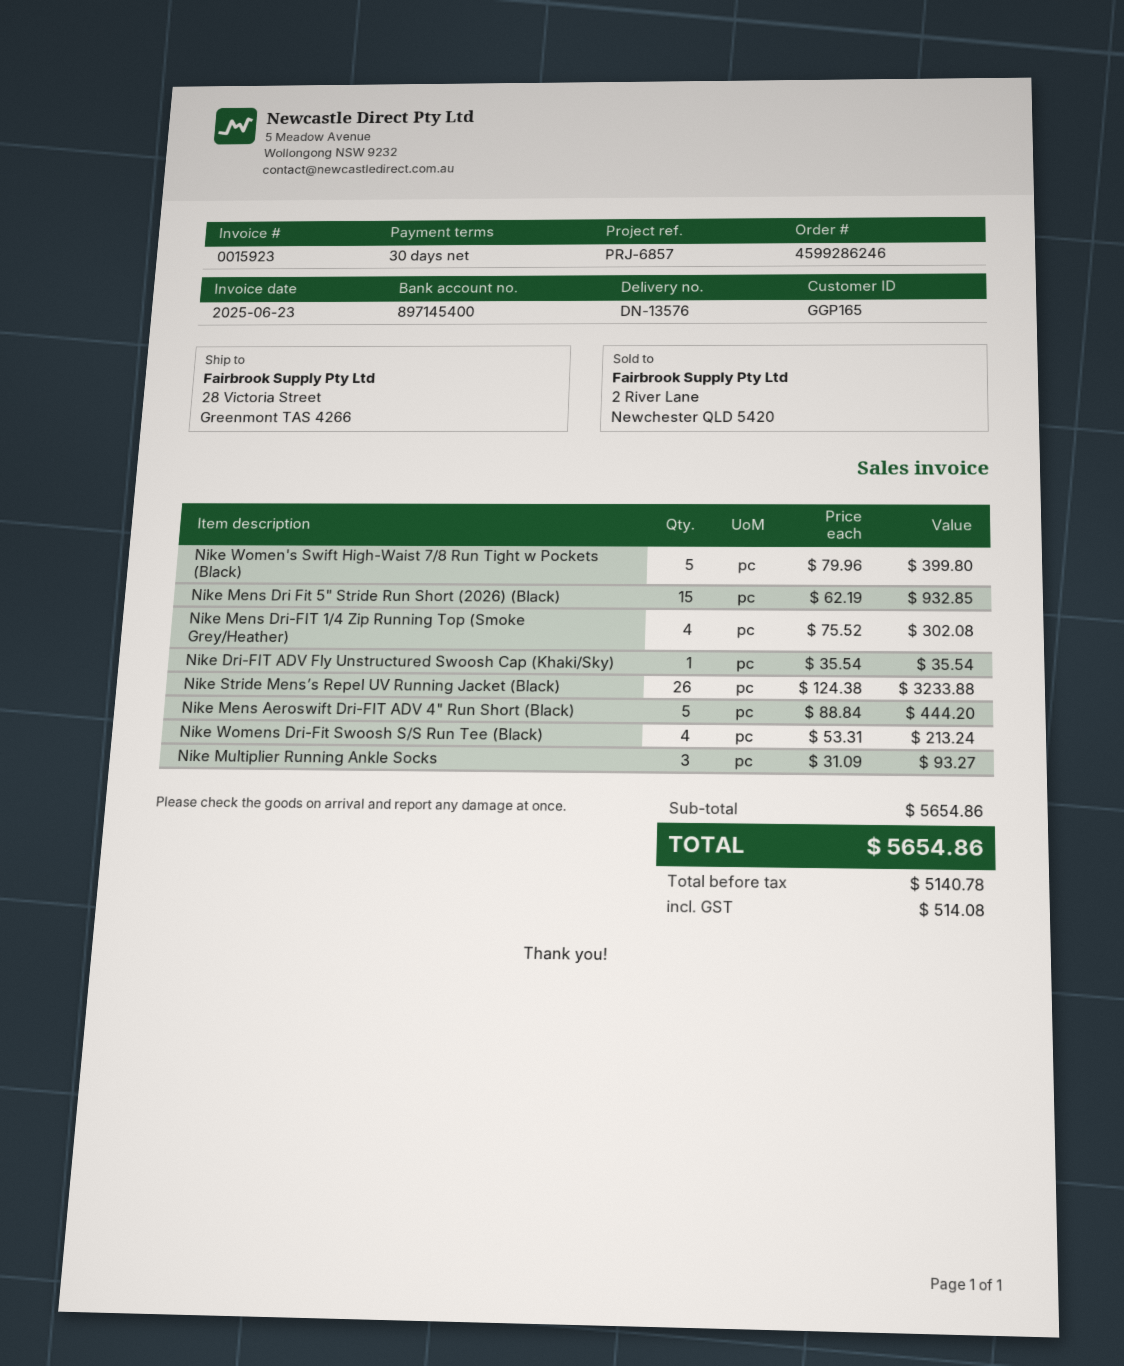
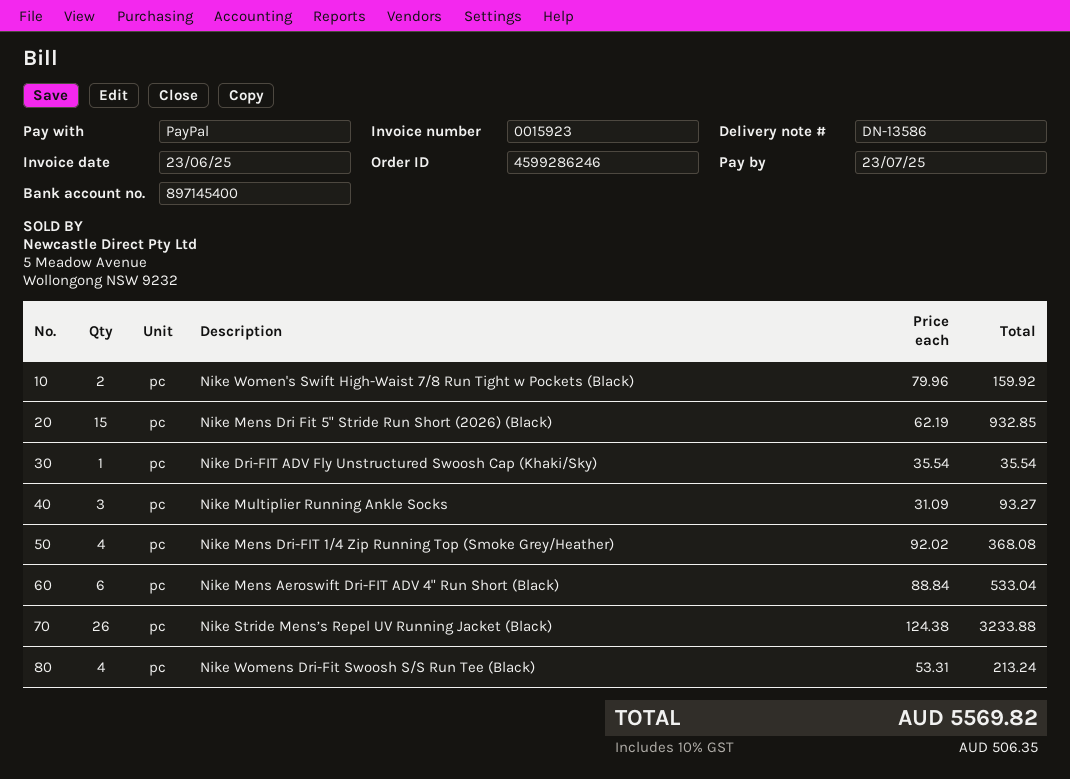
delivery note number: DN-13576 -> DN-13586
Nike Women's Swift High-Waist 7/8 Run Tight w Pockets (Black): 5 x 79.96 = 399.80 -> 2 x 79.96 = 159.92
Nike Mens Dri-FIT 1/4 Zip Running Top (Smoke Grey/Heather): 4 x 75.52 = 302.08 -> 4 x 92.02 = 368.08
Nike Mens Aeroswift Dri-FIT ADV 4" Run Short (Black): 5 x 88.84 = 444.20 -> 6 x 88.84 = 533.04
tax: 514.08 -> 506.35
total: 5654.86 -> 5569.82

